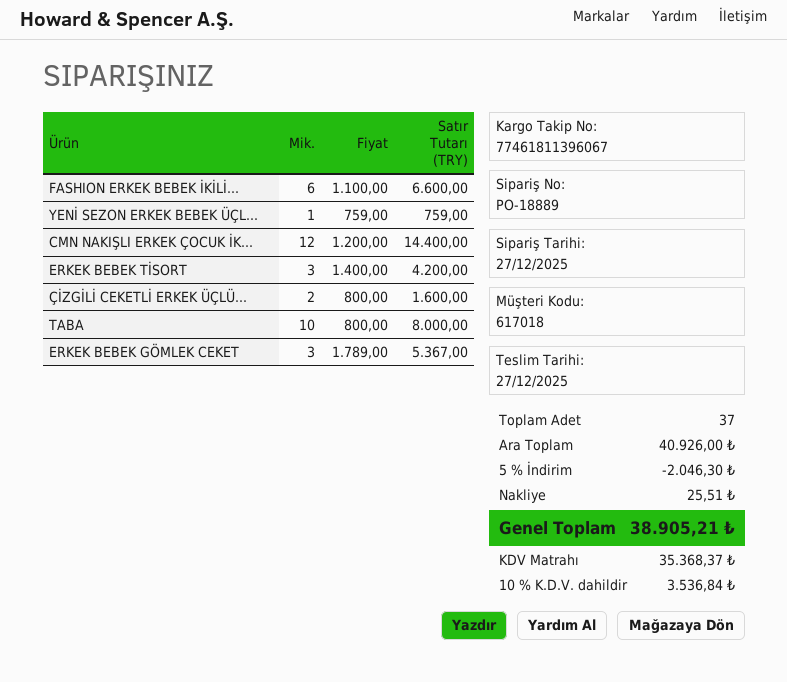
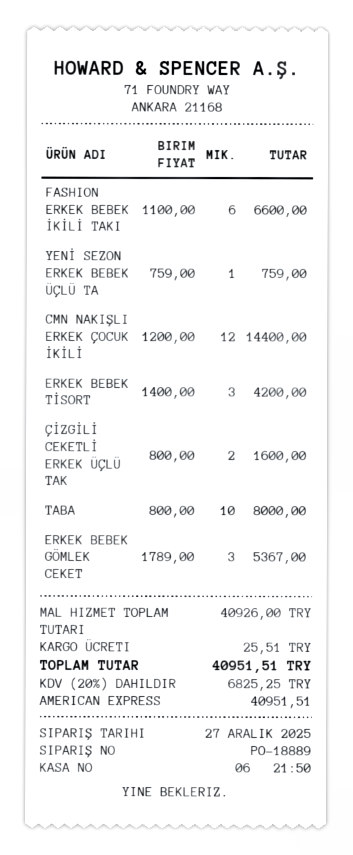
discount: 5% = 2046.30 -> none
tax: 10% = 3536.84 -> 20% = 6825.25
total: 38905.21 -> 40951.51

